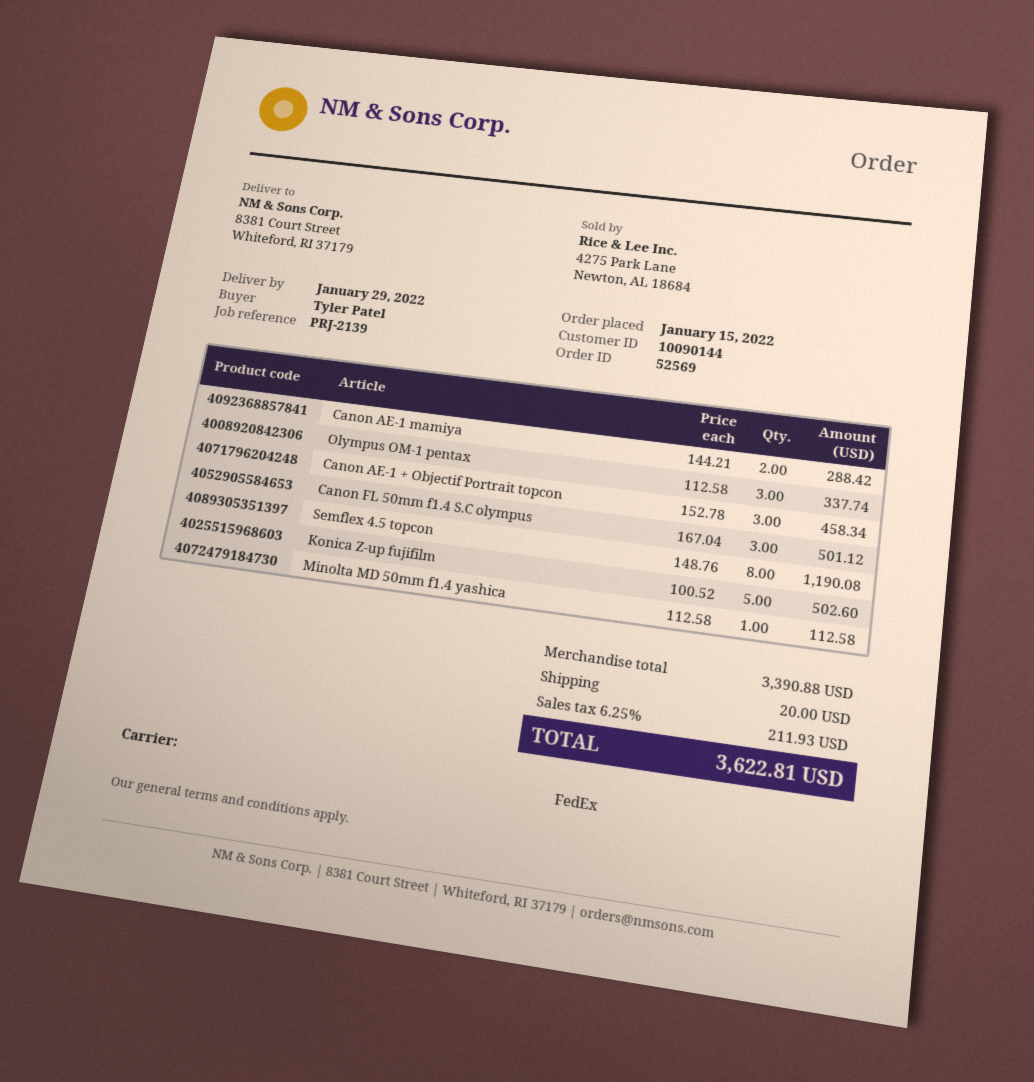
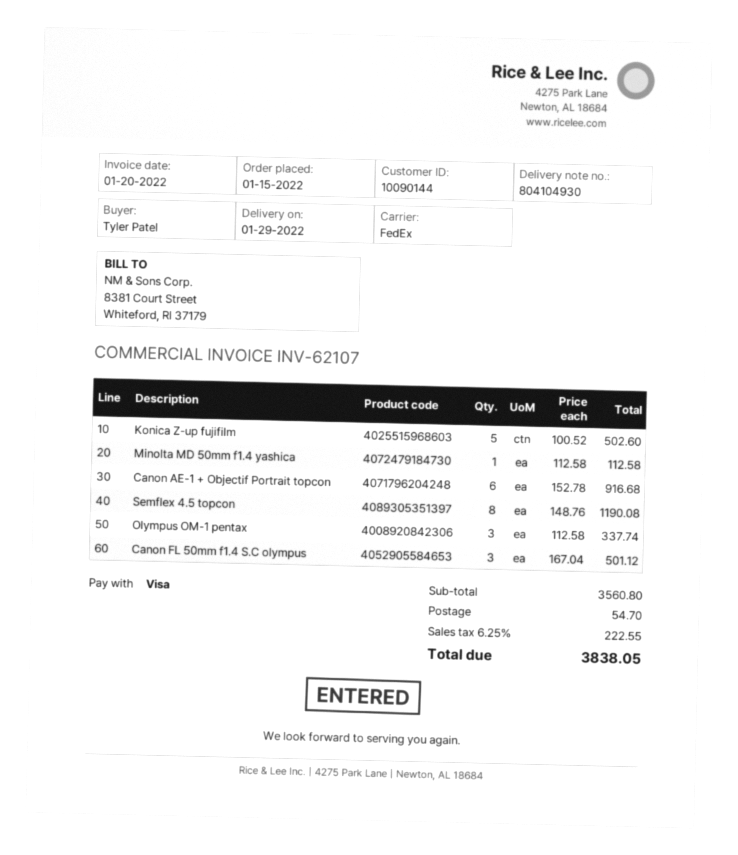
Canon AE-1 mamiya: 2 x 144.21 = 288.42 -> none
Canon AE-1 + Objectif Portrait topcon: 3 x 152.78 = 458.34 -> 6 x 152.78 = 916.68
subtotal: 3390.88 -> 3560.80
shipping: 20.00 -> 54.70
tax: 6.25% = 211.93 -> 6.25% = 222.55
total: 3622.81 -> 3838.05

